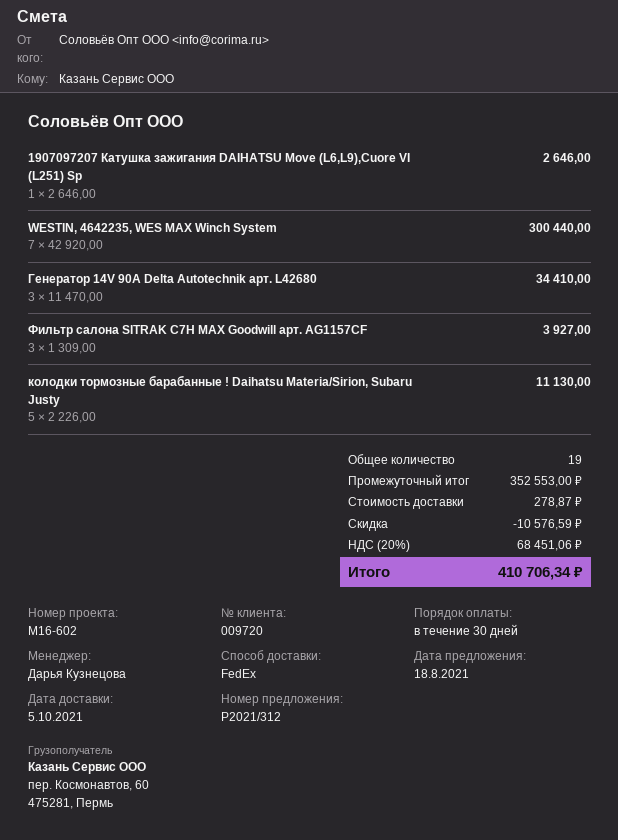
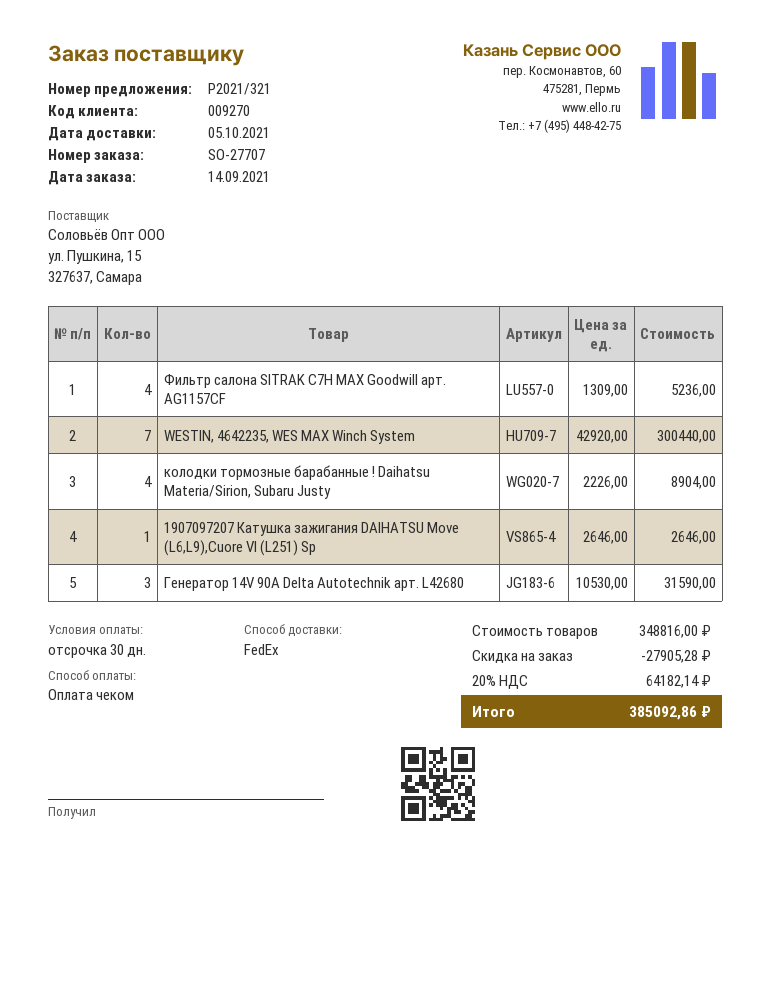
quote number: P2021/312 -> P2021/321
customer number: 009720 -> 009270
Генератор 14V 90A Delta Autotechnik арт. L42680: 3 x 11470.00 = 34410.00 -> 3 x 10530.00 = 31590.00
Фильтр салона SITRAK C7H MAX Goodwill арт. AG1157CF: 3 x 1309.00 = 3927.00 -> 4 x 1309.00 = 5236.00
колодки тормозные барабанные ! Daihatsu Materia/Sirion, Subaru Justy: 5 x 2226.00 = 11130.00 -> 4 x 2226.00 = 8904.00
subtotal: 352553.00 -> 348816.00
discount: 10576.59 -> 27905.28
shipping: 278.87 -> none
tax: 20% = 68451.06 -> 20% = 64182.14
total: 410706.34 -> 385092.86

